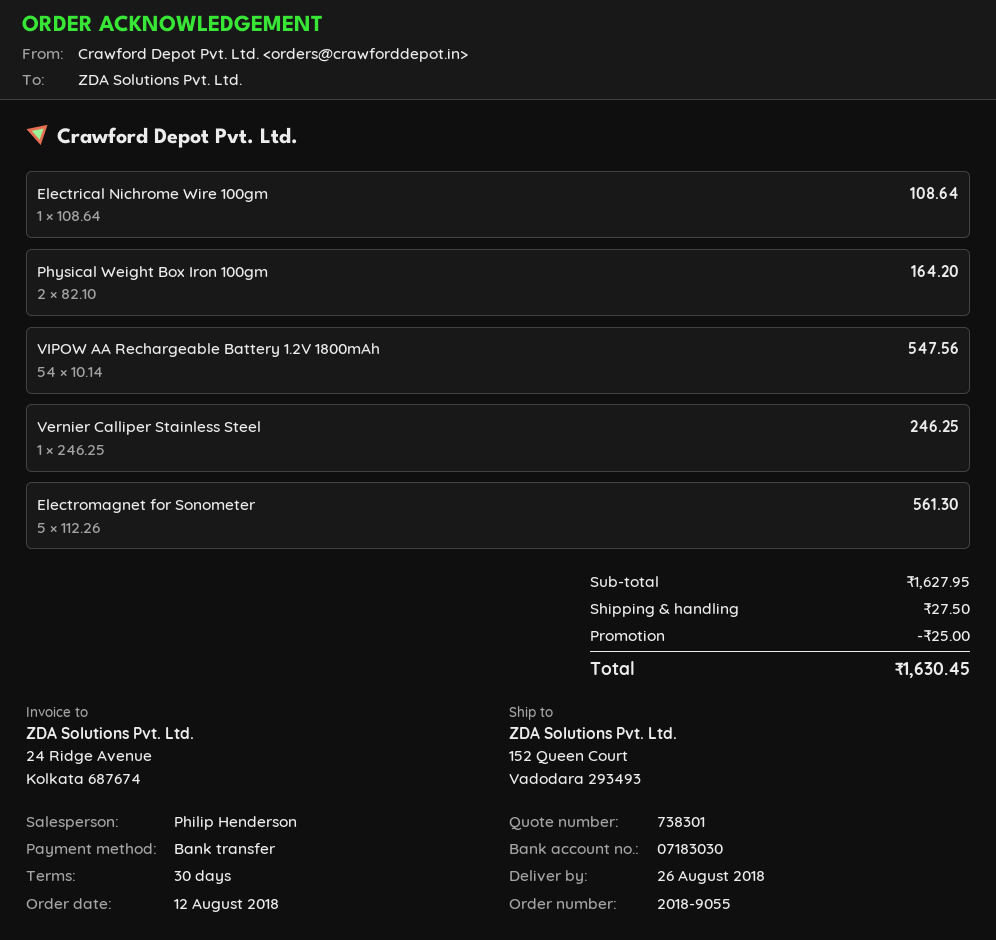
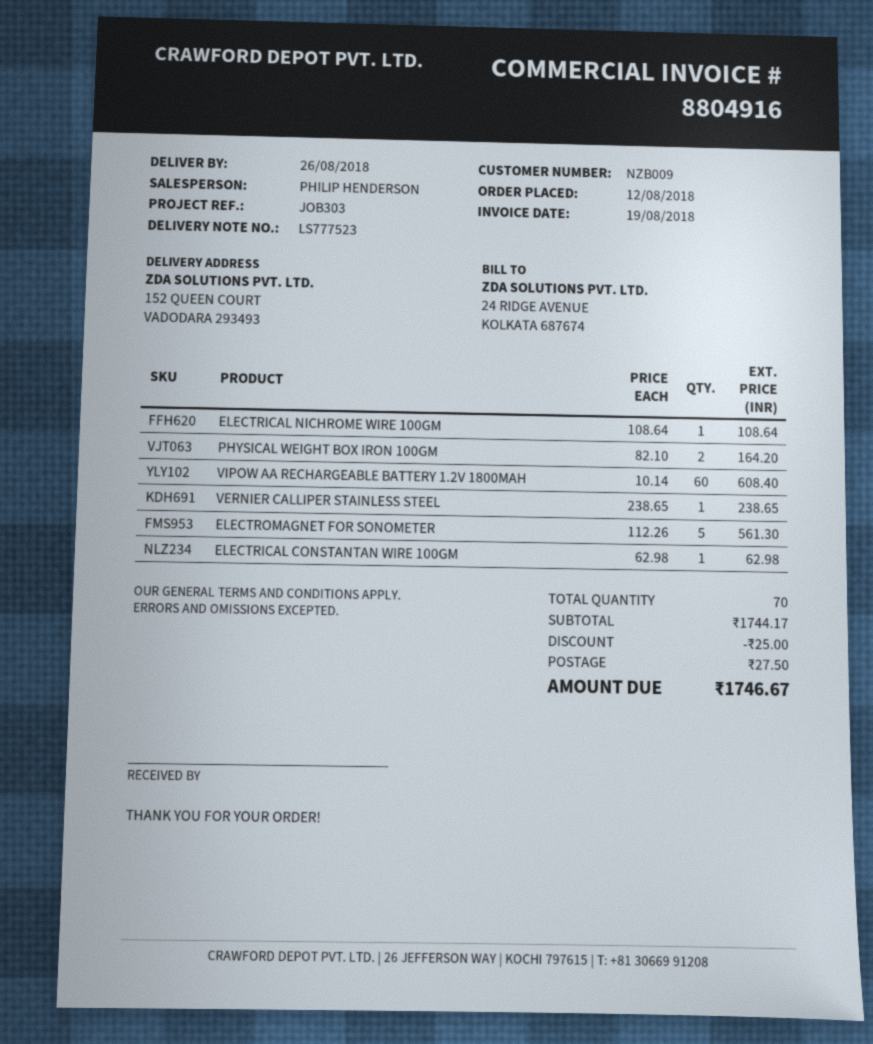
VIPOW AA Rechargeable Battery 1.2V 1800mAh: 54 x 10.14 = 547.56 -> 60 x 10.14 = 608.40
Vernier Calliper Stainless Steel: 1 x 246.25 = 246.25 -> 1 x 238.65 = 238.65
ELECTRICAL CONSTANTAN WIRE 100GM: none -> 1 x 62.98 = 62.98
subtotal: 1627.95 -> 1744.17
total: 1630.45 -> 1746.67

